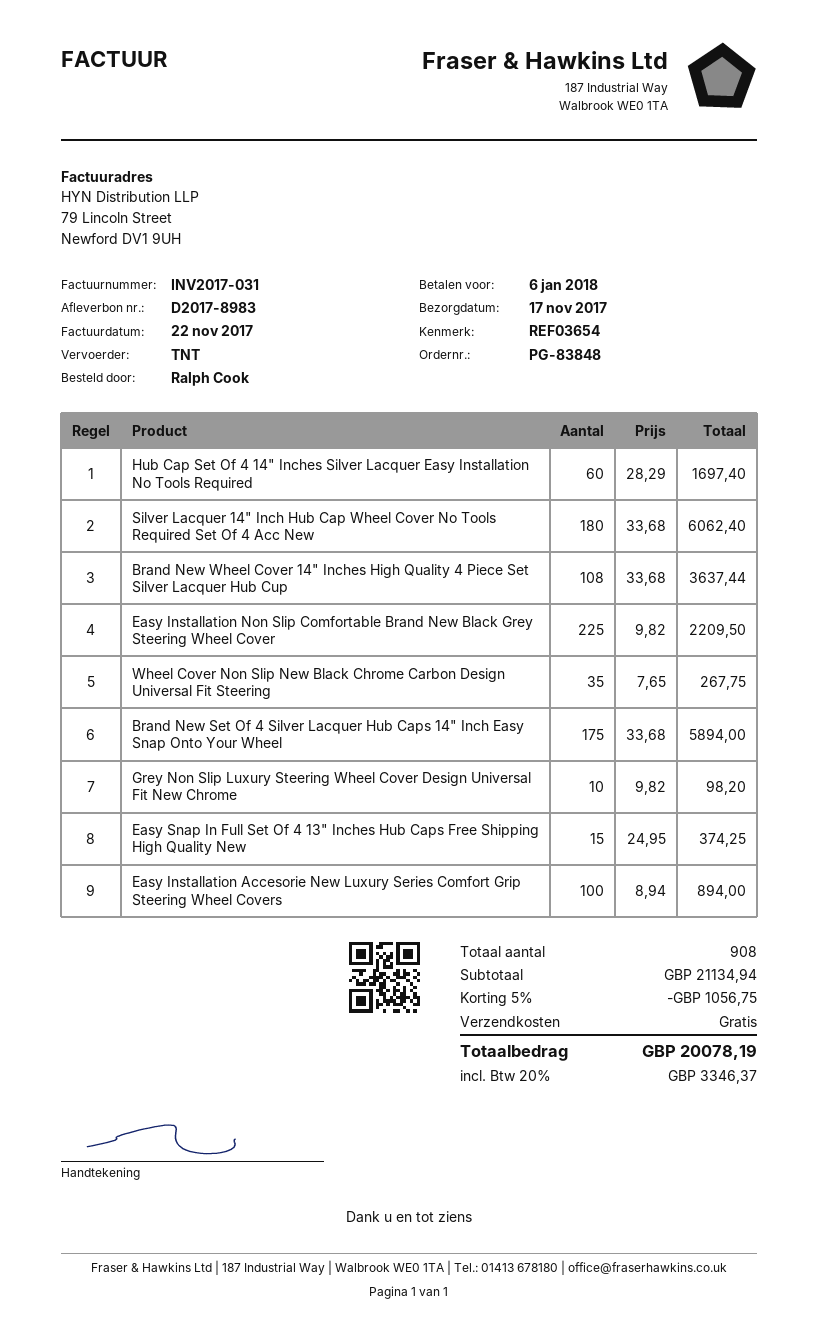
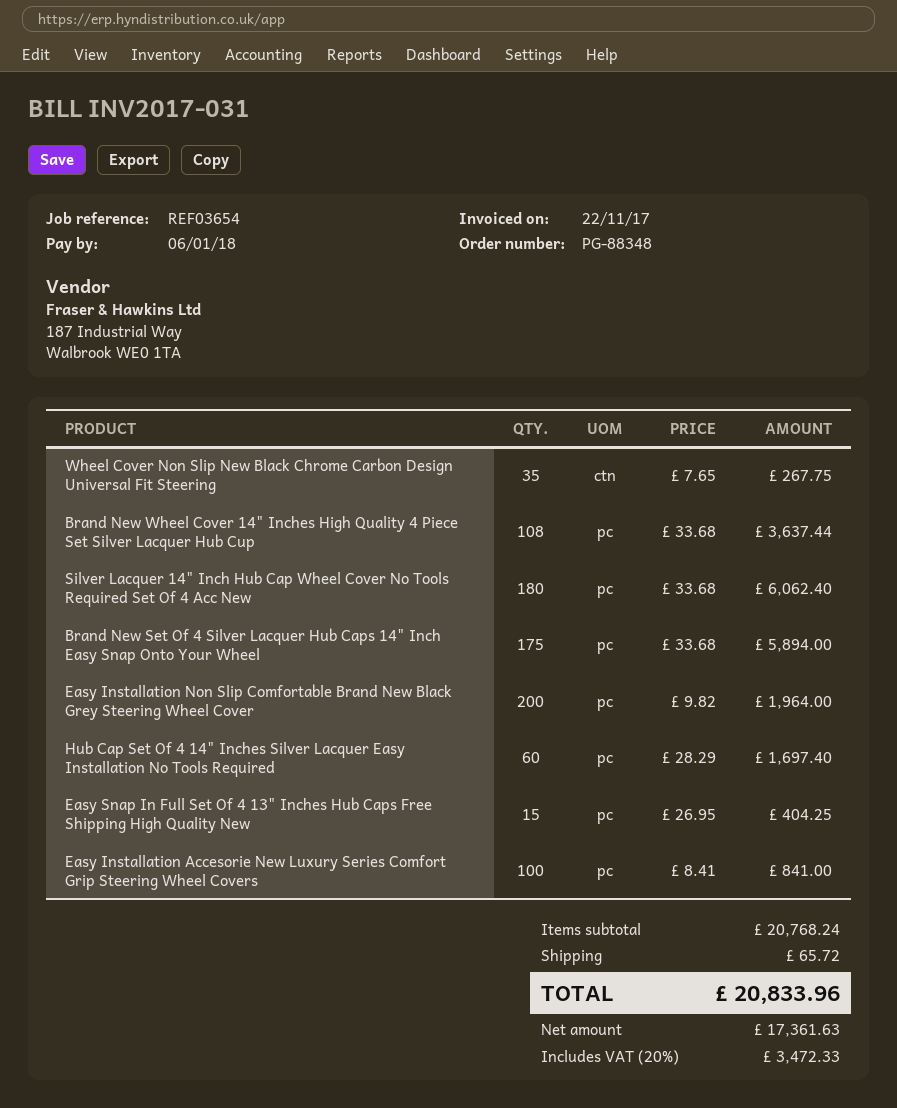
order number: PG-83848 -> PG-88348
Easy Installation Non Slip Comfortable Brand New Black Grey Steering Wheel Cover: 225 x 9.82 = 2209.50 -> 200 x 9.82 = 1964.00
Grey Non Slip Luxury Steering Wheel Cover Design Universal Fit New Chrome: 10 x 9.82 = 98.20 -> none
Easy Snap In Full Set Of 4 13" Inches Hub Caps Free Shipping High Quality New: 15 x 24.95 = 374.25 -> 15 x 26.95 = 404.25
Easy Installation Accesorie New Luxury Series Comfort Grip Steering Wheel Covers: 100 x 8.94 = 894.00 -> 100 x 8.41 = 841.00
subtotal: 21134.94 -> 20768.24
discount: 5% = 1056.75 -> none
shipping: 0.00 -> 65.72
tax: 20% = 3346.37 -> 20% = 3472.33
total: 20078.19 -> 20833.96

